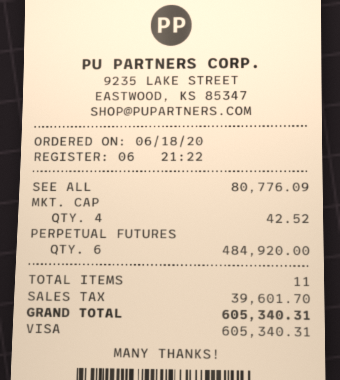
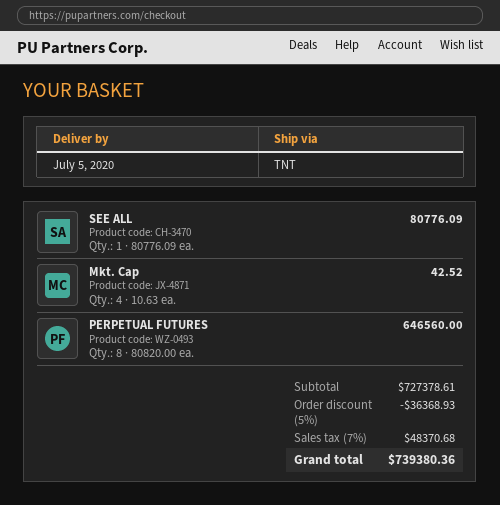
PERPETUAL FUTURES: 6 for 484920.00 -> 8 for 646560.00
discount: none -> 5% = 36368.93
tax: 39601.70 -> 48370.68
total: 605340.31 -> 739380.36

